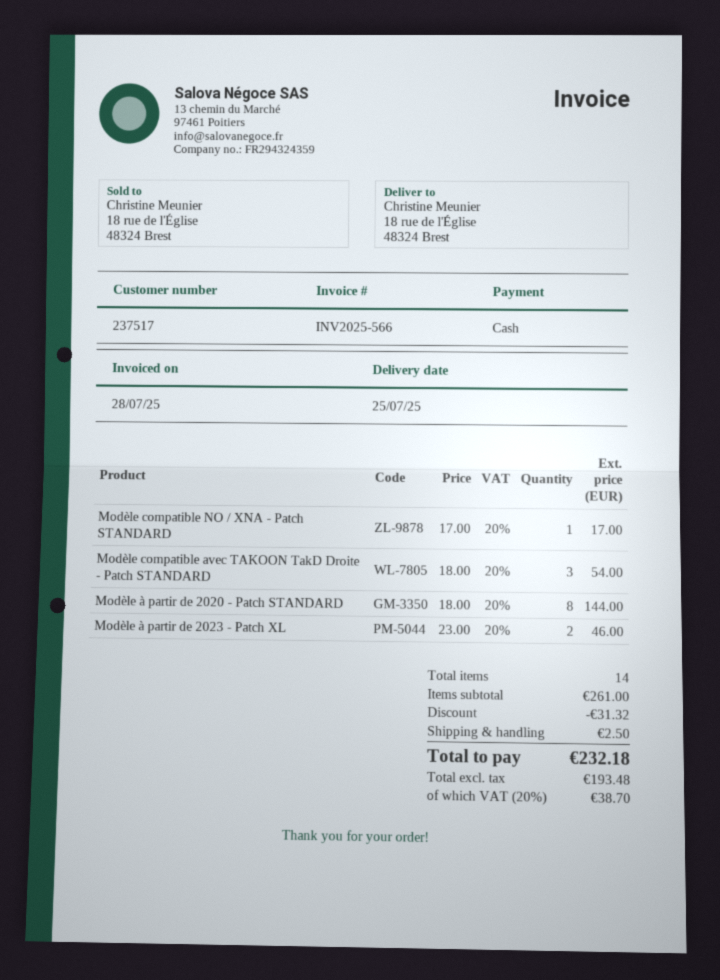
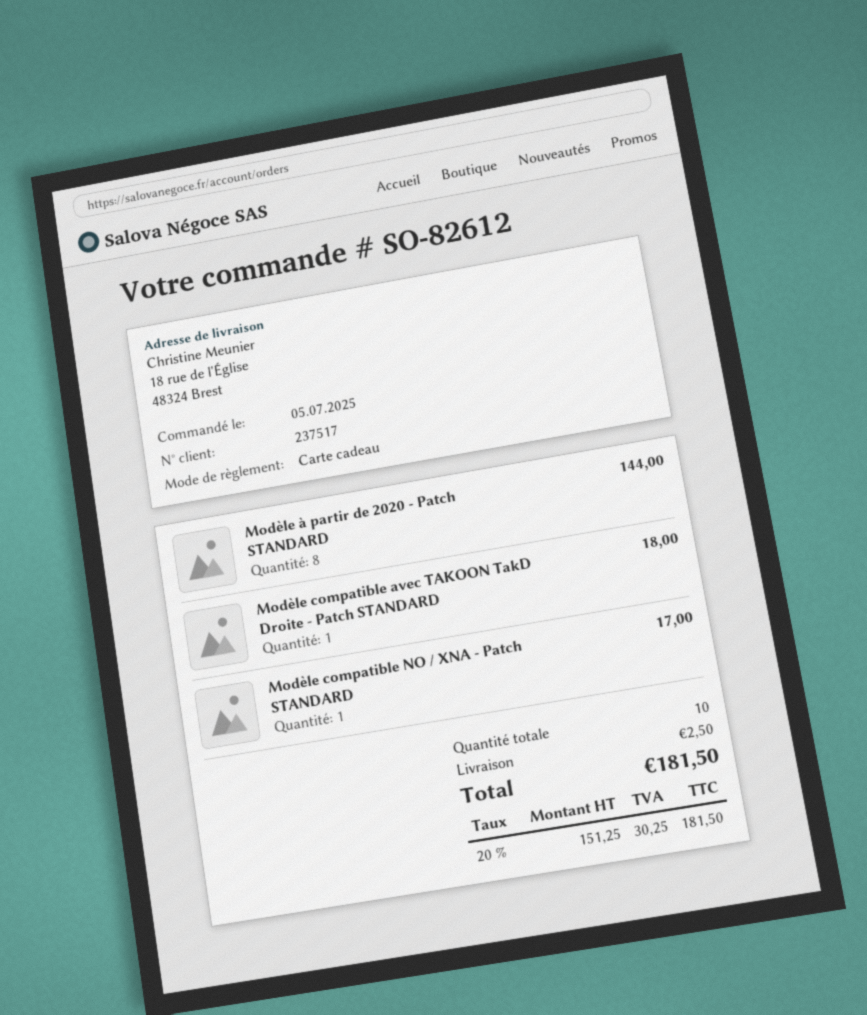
payment method: cash -> gift card
Modèle compatible avec TAKOON TakD Droite - Patch STANDARD: 3 for 54.00 -> 1 for 18.00
Modèle à partir de 2023 - Patch XL: 2 for 46.00 -> none
total quantity: 14 -> 10
discount: 31.32 -> none
net: 193.48 -> 151.25
tax: 20% = 38.70 -> 20% = 30.25
total: 232.18 -> 181.50

